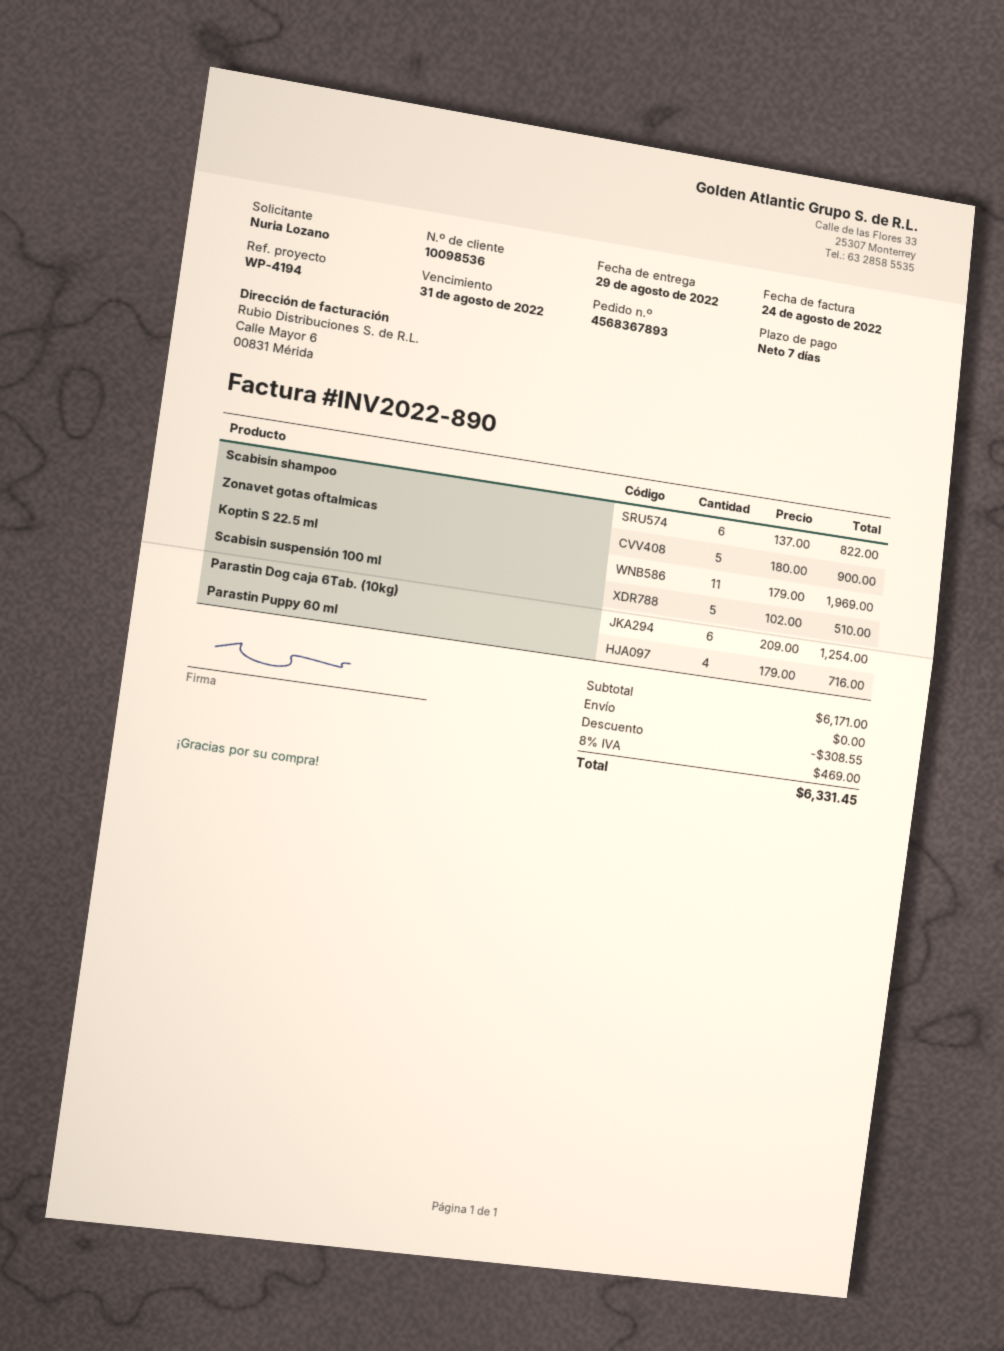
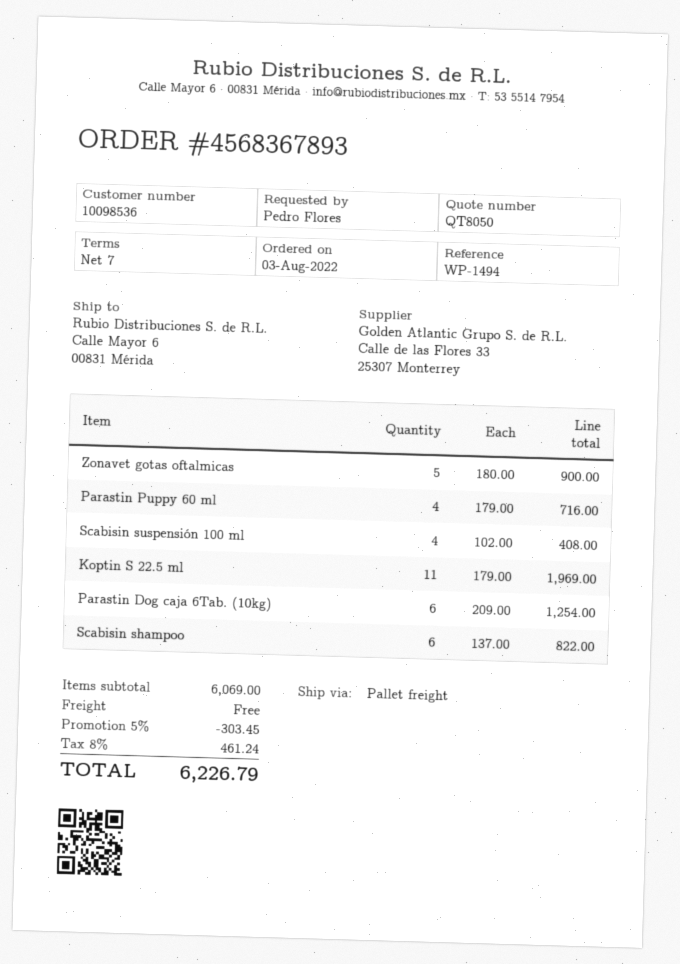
reference: WP-4194 -> WP-1494
ordered by: Nuria Lozano -> Pedro Flores
Scabisin suspensión 100 ml: 5 x 102.00 = 510.00 -> 4 x 102.00 = 408.00
subtotal: 6171.00 -> 6069.00
discount: 308.55 -> 303.45
tax: 8% = 469.00 -> 8% = 461.24
total: 6331.45 -> 6226.79

